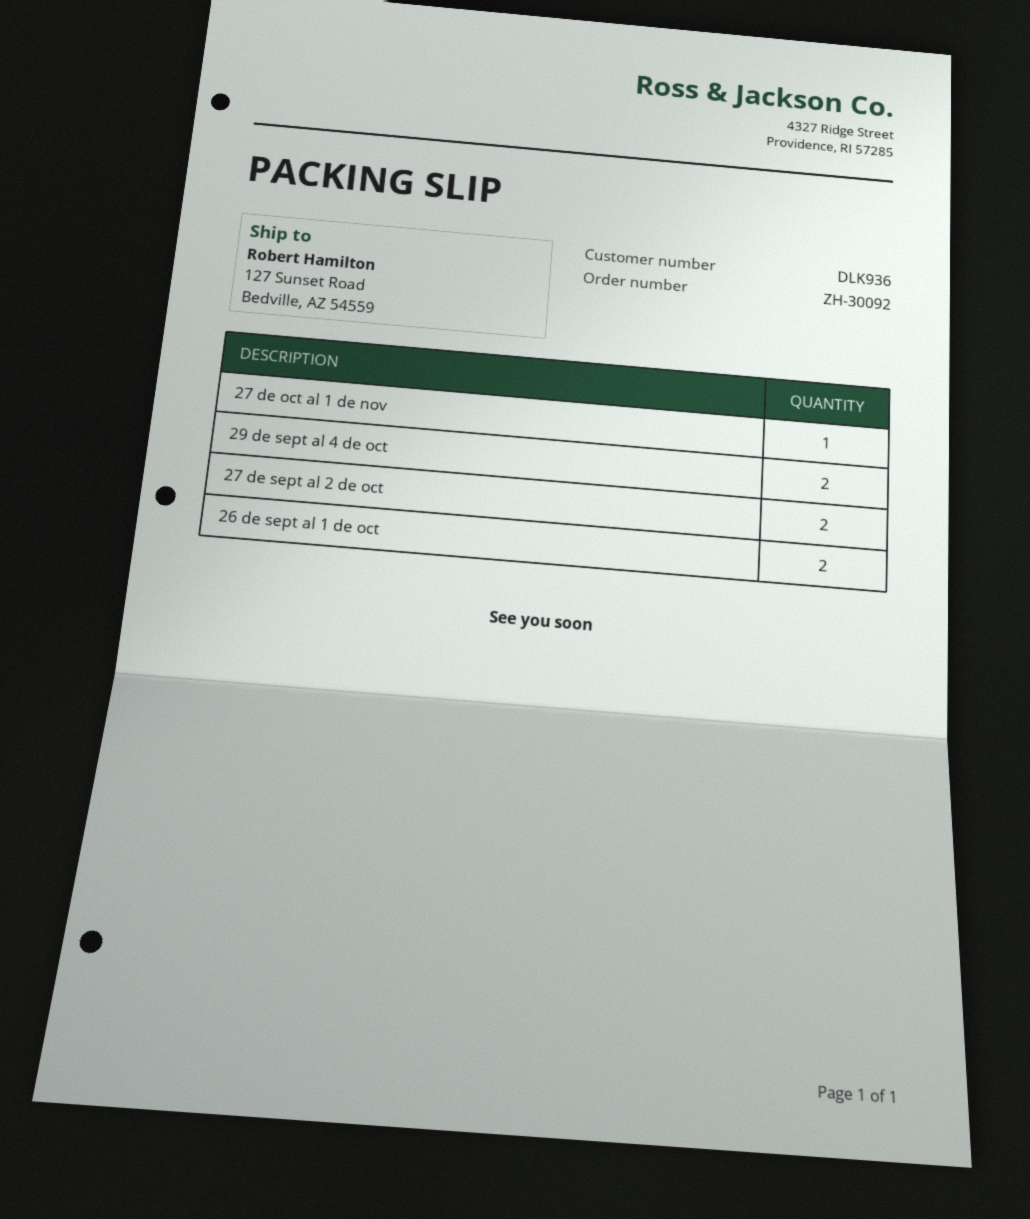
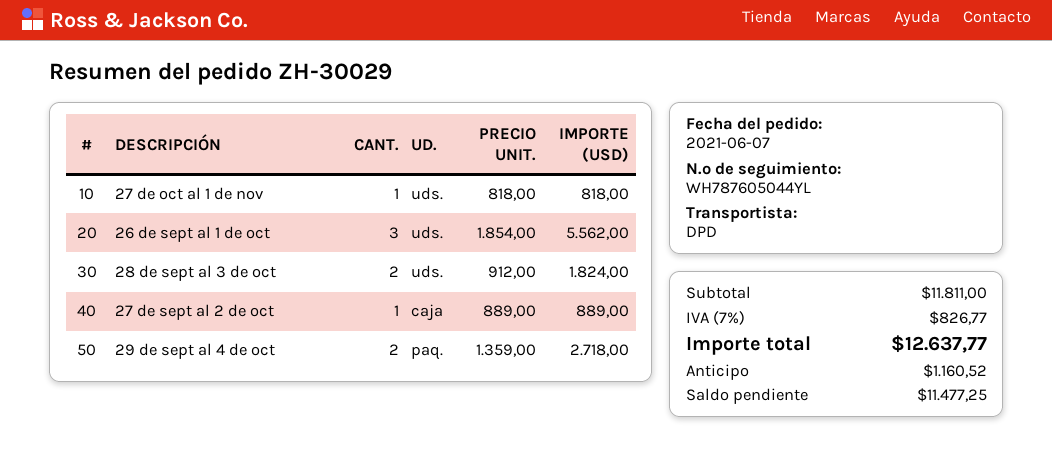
order number: ZH-30092 -> ZH-30029
27 de sept al 2 de oct: 2 -> 1
26 de sept al 1 de oct: 2 -> 3
28 de sept al 3 de oct: none -> 2

